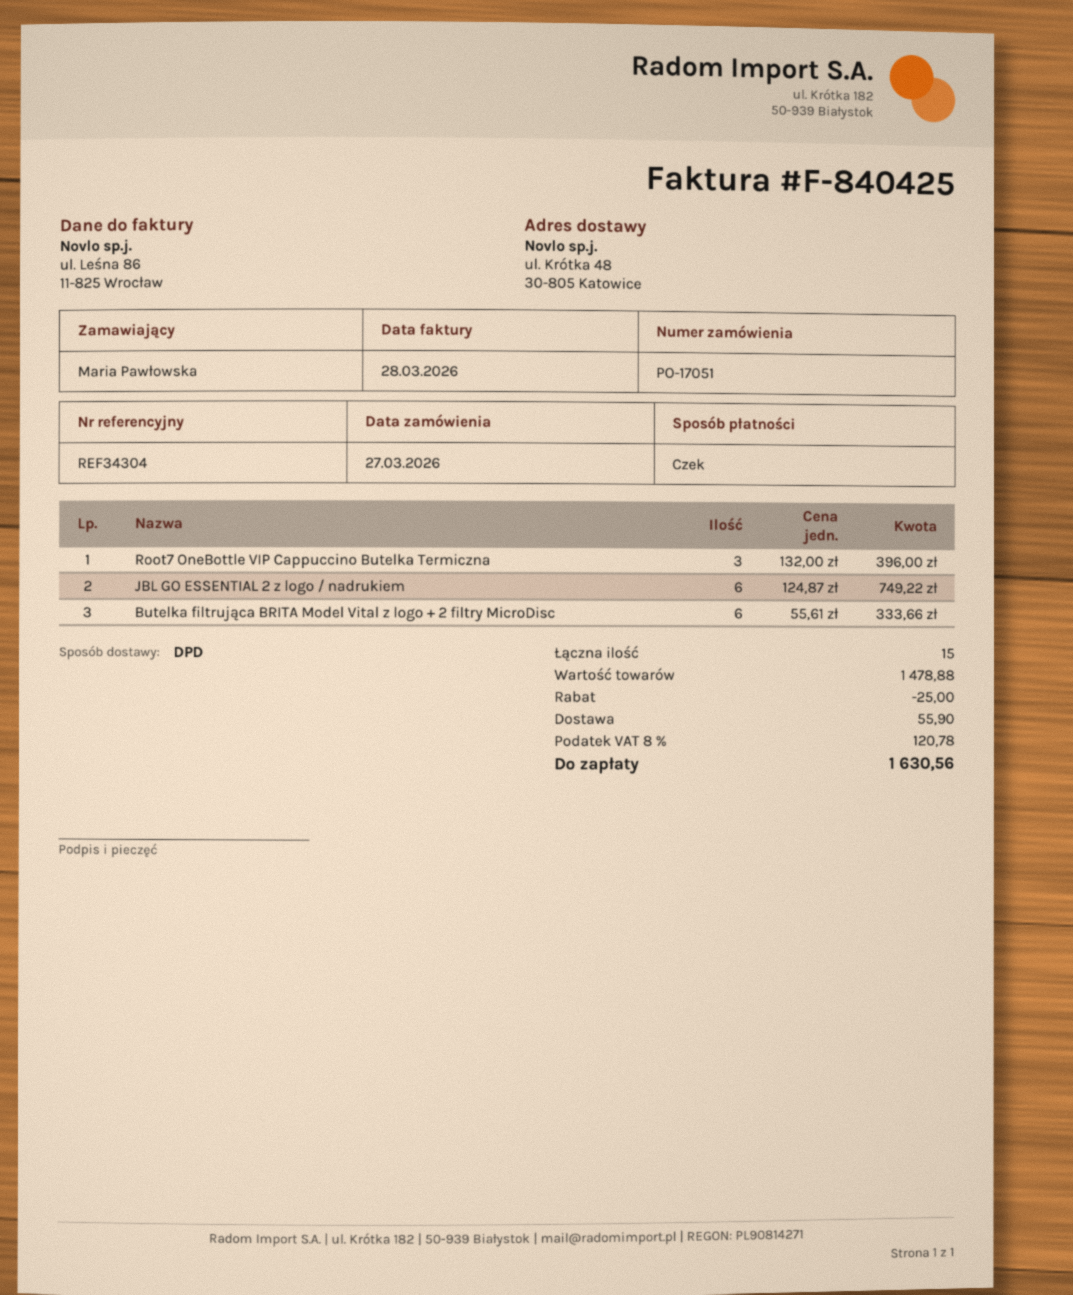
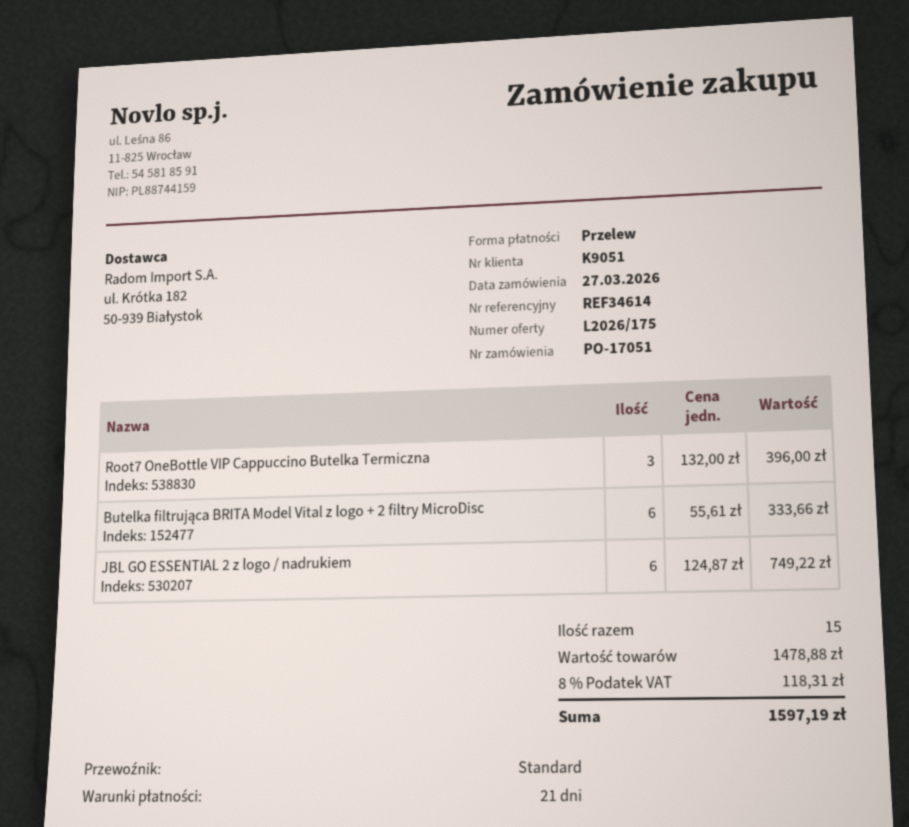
reference: REF34304 -> REF34614
payment method: cheque -> bank transfer
shipping method: DPD -> standard
discount: 25.00 -> none
shipping: 55.90 -> none
tax: 8% = 120.78 -> 8% = 118.31
total: 1630.56 -> 1597.19

